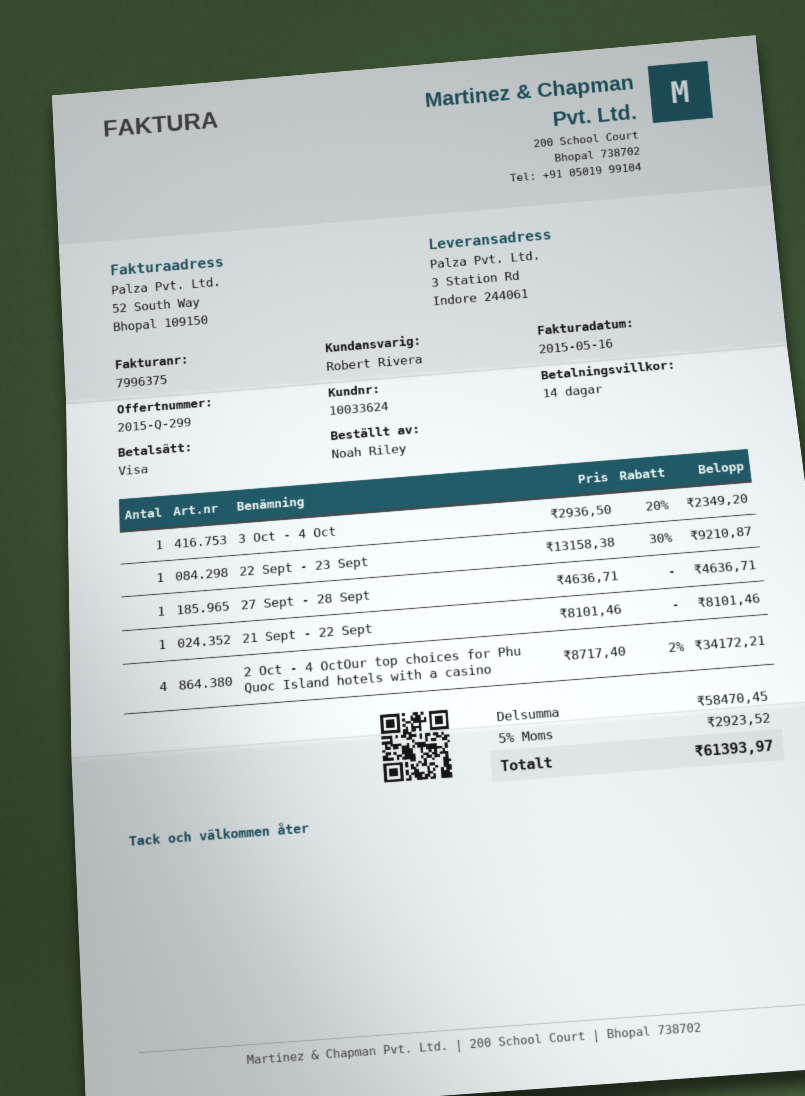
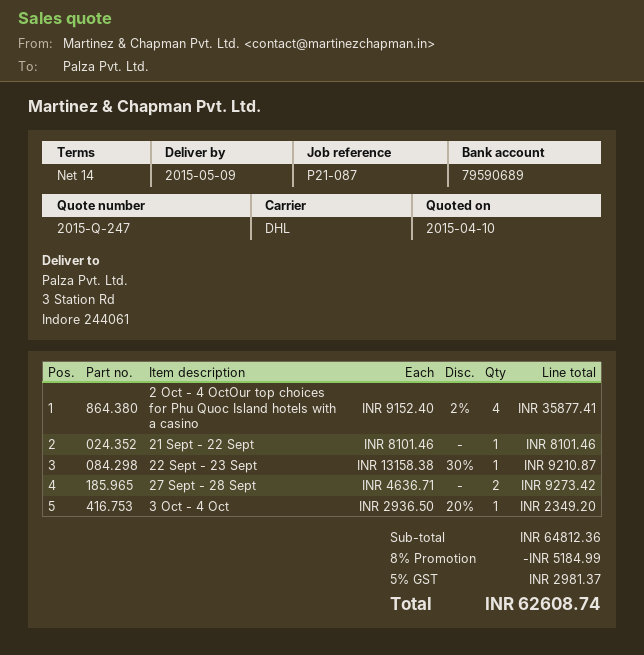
quote number: 2015-Q-299 -> 2015-Q-247
27 Sept - 28 Sept: 1 x 4636.71 = 4636.71 -> 2 x 4636.71 = 9273.42
2 Oct - 4 OctOur top choices for Phu Quoc Island hotels with a casino: 4 x 8717.40 - 2% = 34172.21 -> 4 x 9152.40 - 2% = 35877.41
subtotal: 58470.45 -> 64812.36
discount: none -> 8% = 5184.99
tax: 5% = 2923.52 -> 5% = 2981.37
total: 61393.97 -> 62608.74

